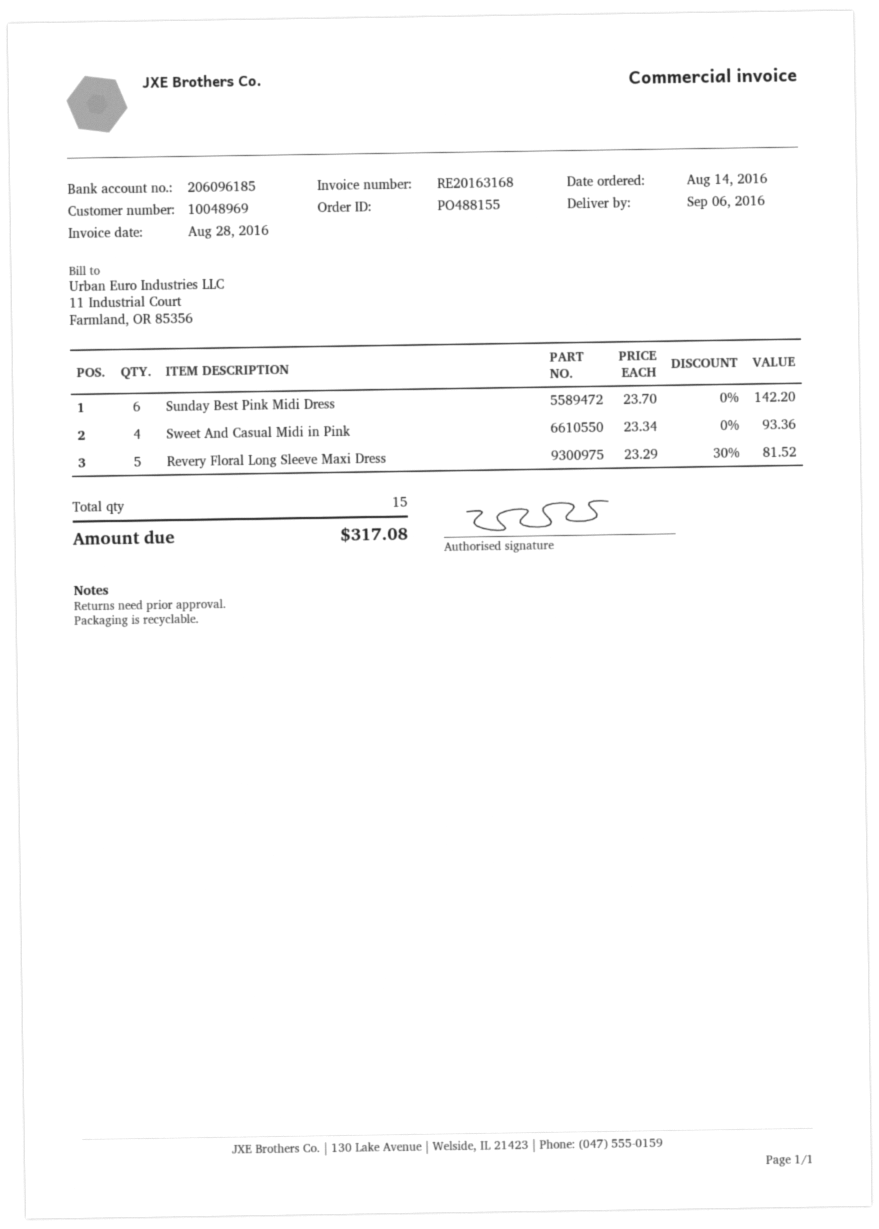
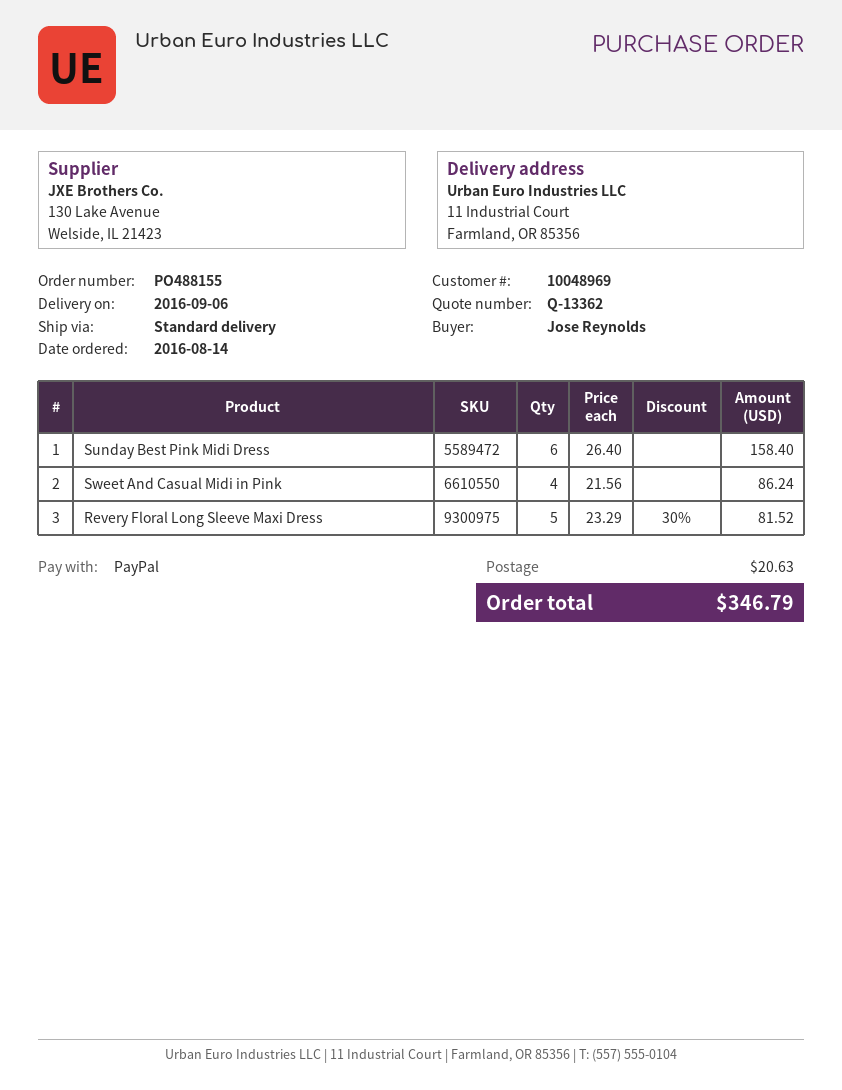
Sunday Best Pink Midi Dress: 6 x 23.70 = 142.20 -> 6 x 26.40 = 158.40
Sweet And Casual Midi in Pink: 4 x 23.34 = 93.36 -> 4 x 21.56 = 86.24
shipping: none -> 20.63
total: 317.08 -> 346.79

